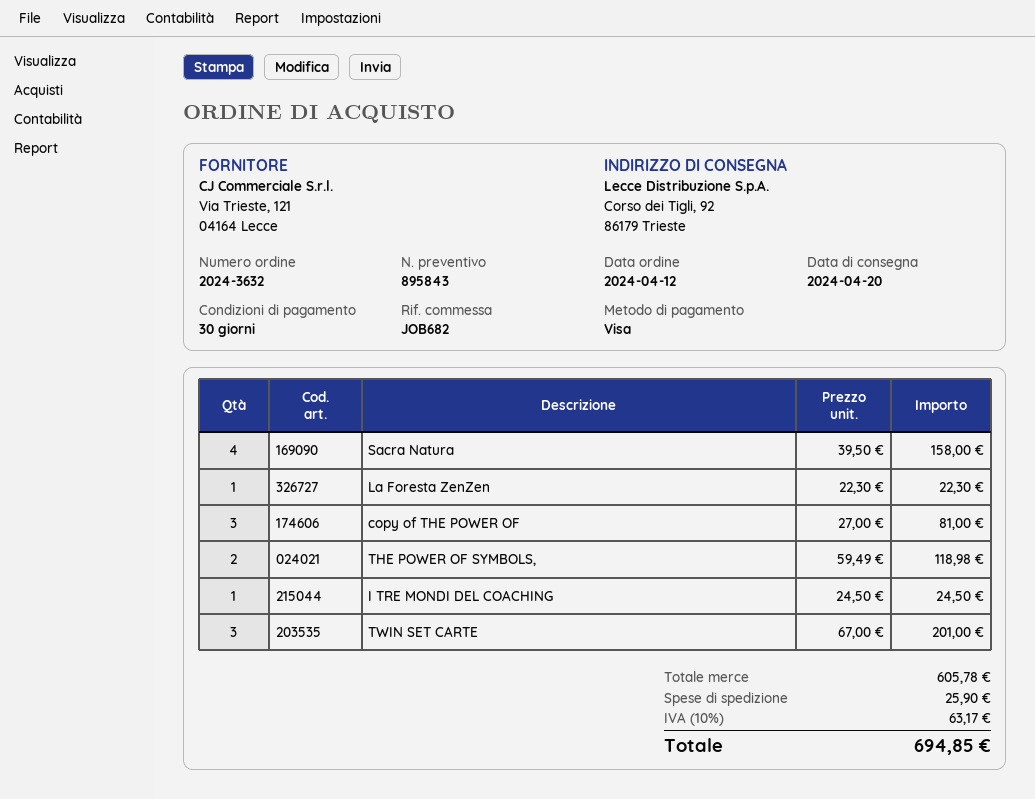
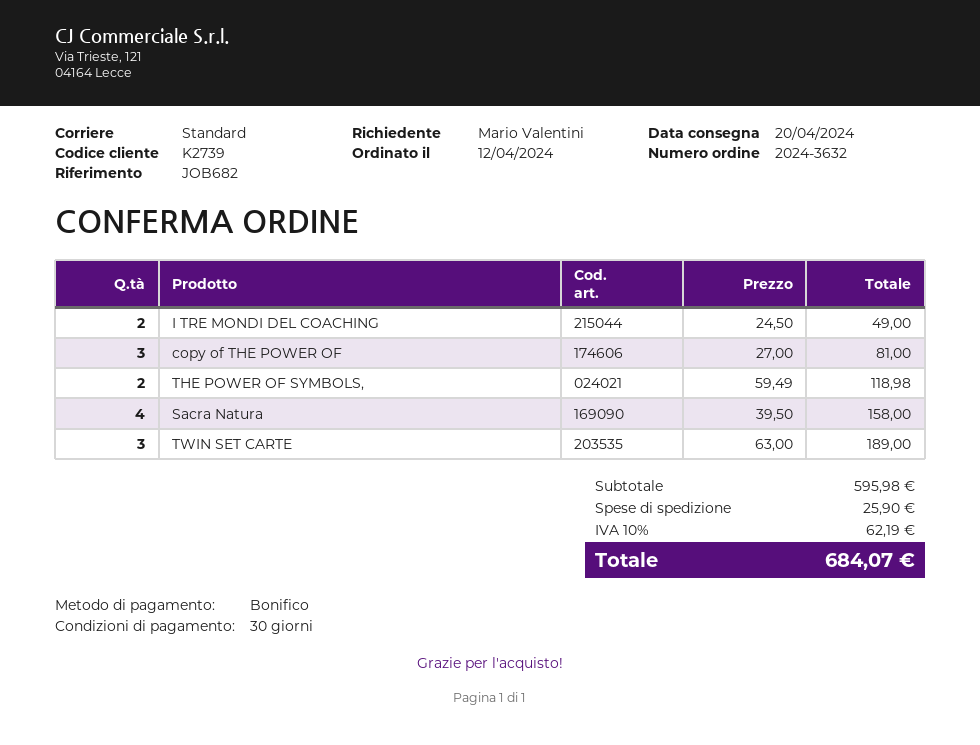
payment method: Visa -> bank transfer
La Foresta ZenZen: 1 x 22.30 = 22.30 -> none
I TRE MONDI DEL COACHING: 1 x 24.50 = 24.50 -> 2 x 24.50 = 49.00
TWIN SET CARTE: 3 x 67.00 = 201.00 -> 3 x 63.00 = 189.00
subtotal: 605.78 -> 595.98
tax: 10% = 63.17 -> 10% = 62.19
total: 694.85 -> 684.07

